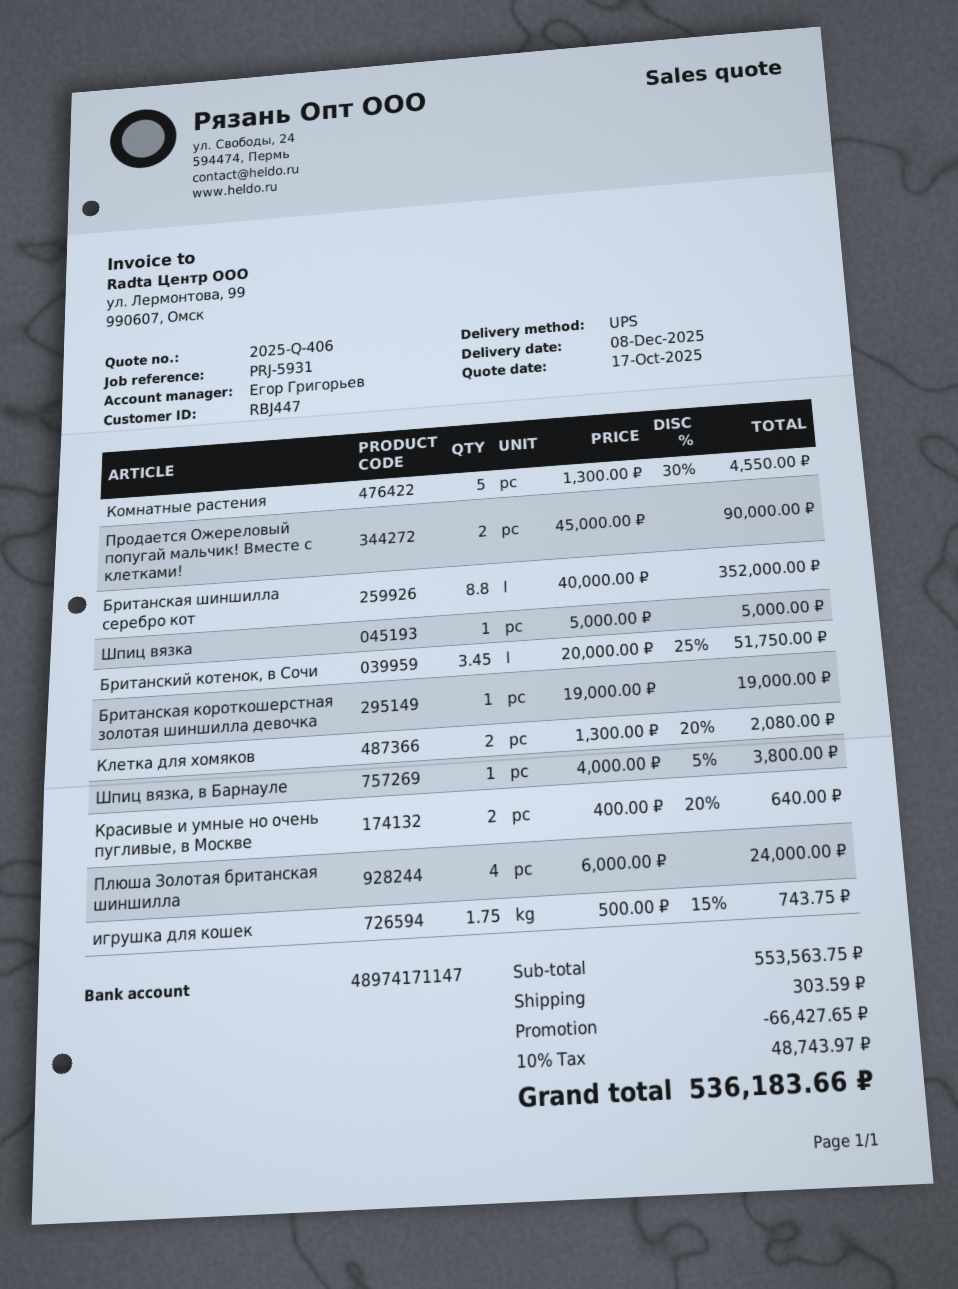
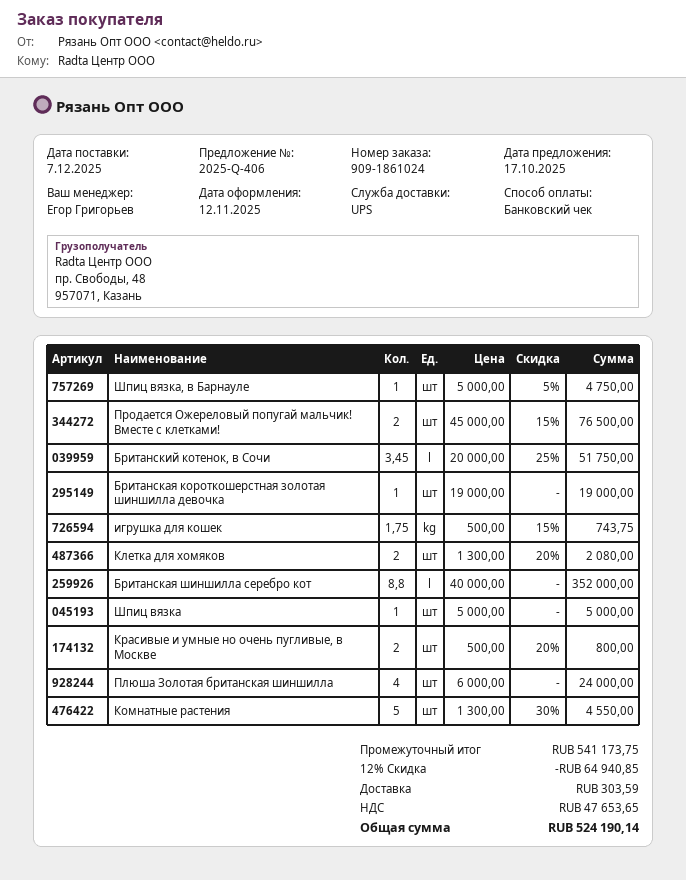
delivery date: 2025-12-08 -> 2025-12-07
Продается Ожереловый попугай мальчик! Вместе с клетками!: 2 x 45000.00 = 90000.00 -> 2 x 45000.00 - 15% = 76500.00
Шпиц вязка, в Барнауле: 1 x 4000.00 - 5% = 3800.00 -> 1 x 5000.00 - 5% = 4750.00
Красивые и умные но очень пугливые, в Москве: 2 x 400.00 - 20% = 640.00 -> 2 x 500.00 - 20% = 800.00
subtotal: 553563.75 -> 541173.75
discount: 66427.65 -> 64940.85
tax: 48743.97 -> 47653.65
total: 536183.66 -> 524190.14

